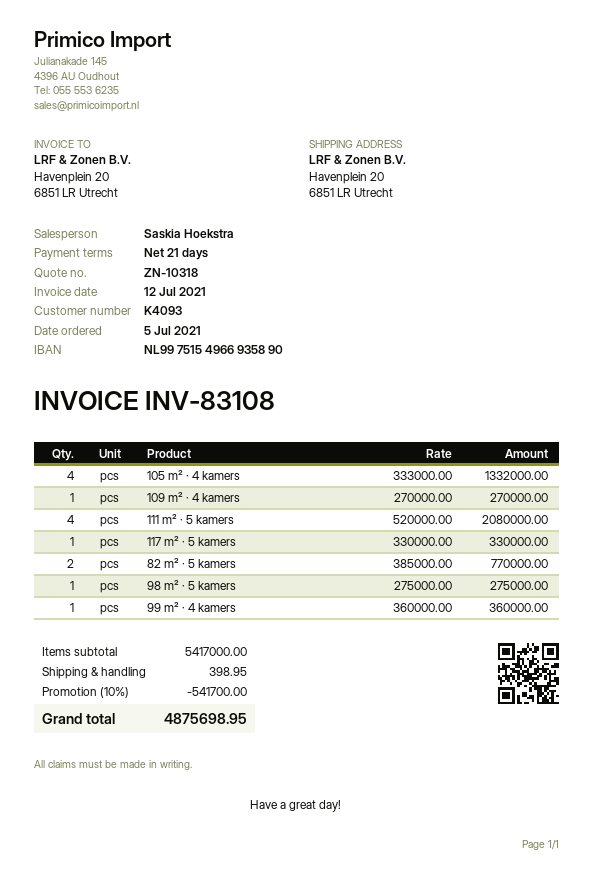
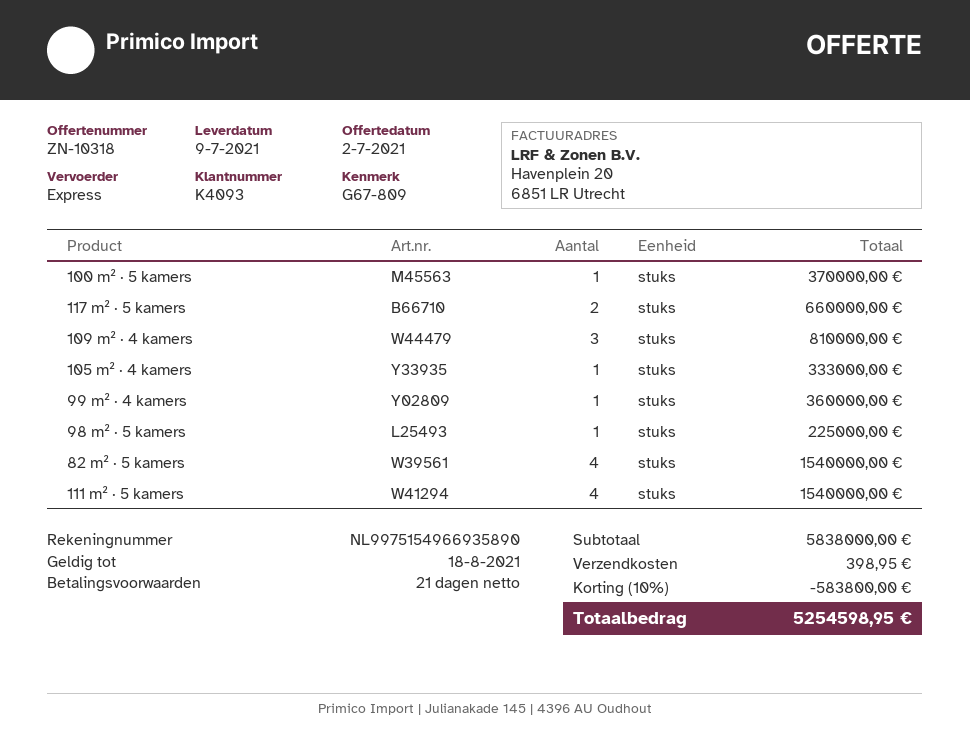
105 m² · 4 kamers: 4 for 1332000.00 -> 1 for 333000.00
109 m² · 4 kamers: 1 for 270000.00 -> 3 for 810000.00
111 m² · 5 kamers: 4 for 2080000.00 -> 4 for 1540000.00
117 m² · 5 kamers: 1 for 330000.00 -> 2 for 660000.00
82 m² · 5 kamers: 2 for 770000.00 -> 4 for 1540000.00
98 m² · 5 kamers: 1 for 275000.00 -> 1 for 225000.00
100 m² · 5 kamers: none -> 1 for 370000.00
subtotal: 5417000.00 -> 5838000.00
discount: 10% = 541700.00 -> 10% = 583800.00
total: 4875698.95 -> 5254598.95

